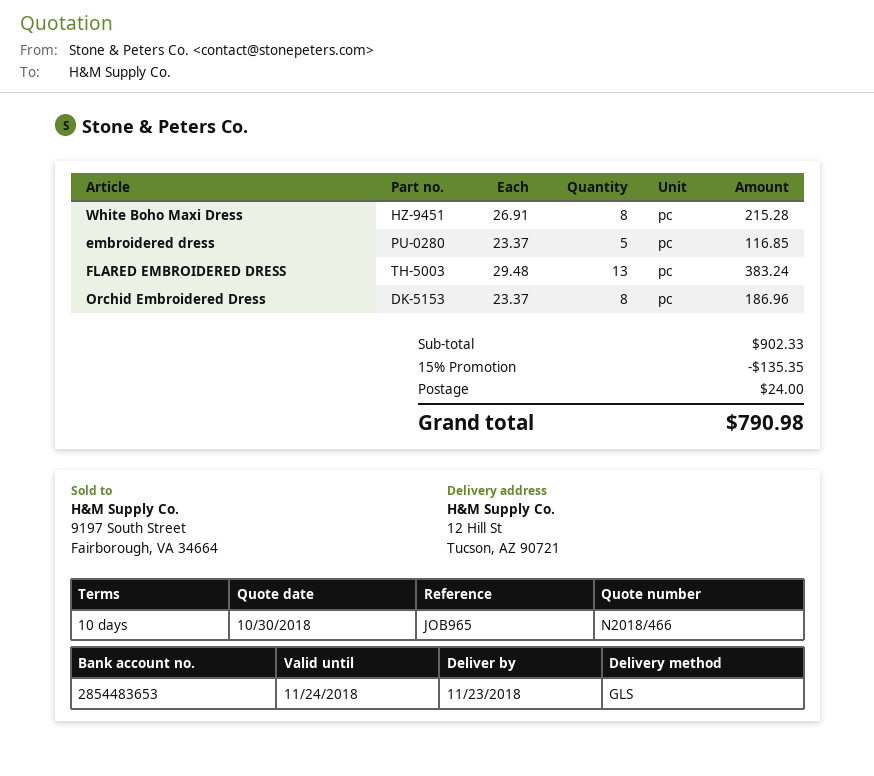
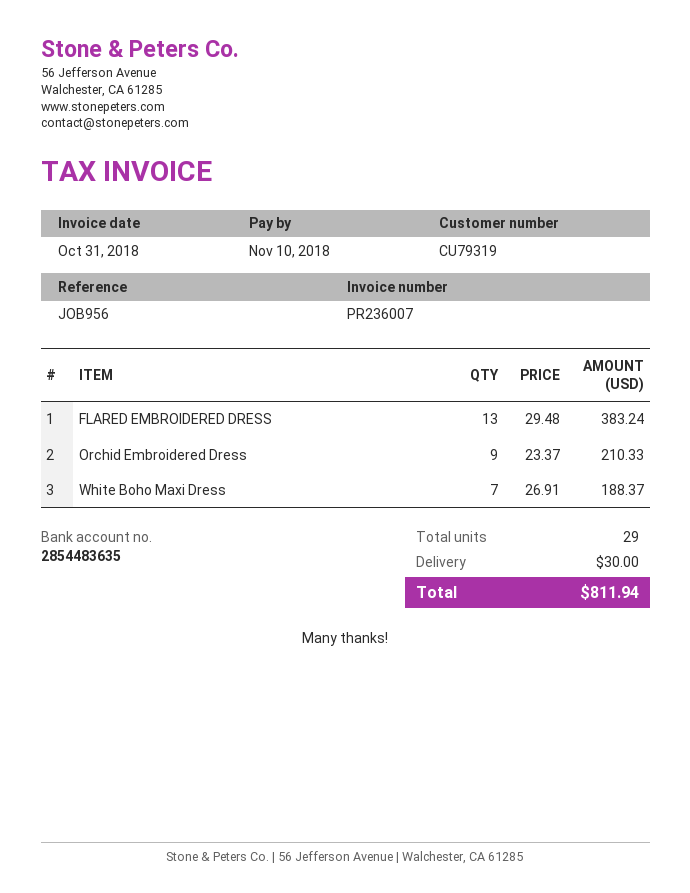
reference: JOB965 -> JOB956
bank account: 2854483653 -> 2854483635
White Boho Maxi Dress: 8 x 26.91 = 215.28 -> 7 x 26.91 = 188.37
embroidered dress: 5 x 23.37 = 116.85 -> none
Orchid Embroidered Dress: 8 x 23.37 = 186.96 -> 9 x 23.37 = 210.33
discount: 15% = 135.35 -> none
shipping: 24.00 -> 30.00
total: 790.98 -> 811.94

